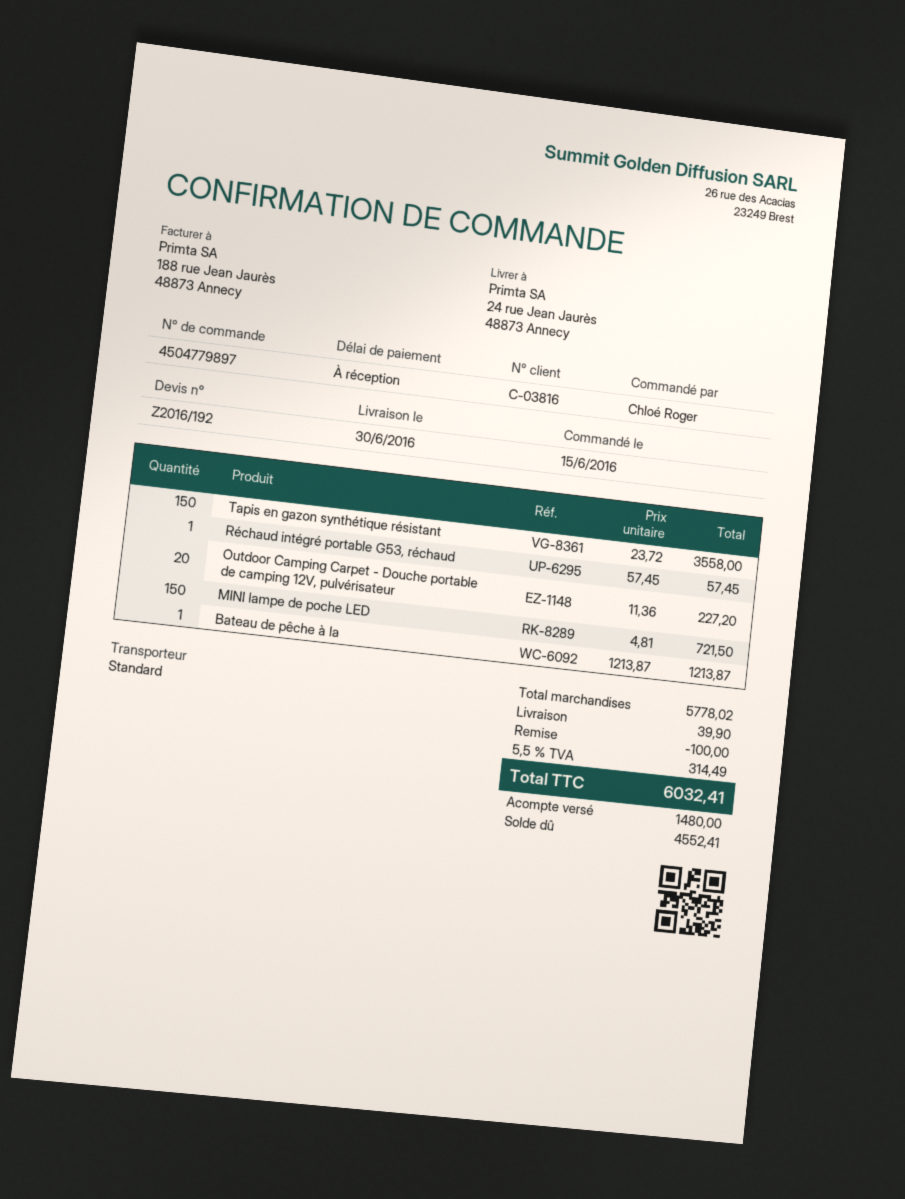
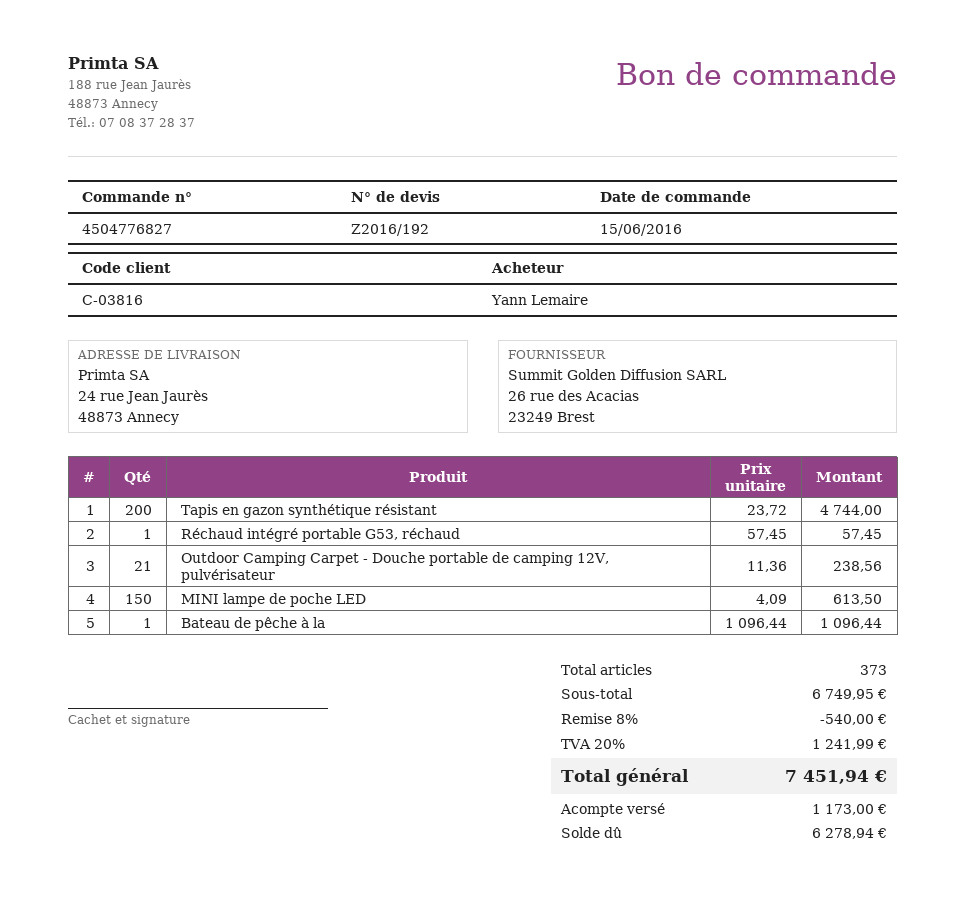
order number: 4504779897 -> 4504776827
ordered by: Chloé Roger -> Yann Lemaire
Tapis en gazon synthétique résistant: 150 x 23.72 = 3558.00 -> 200 x 23.72 = 4744.00
Outdoor Camping Carpet - Douche portable de camping 12V, pulvérisateur: 20 x 11.36 = 227.20 -> 21 x 11.36 = 238.56
MINI lampe de poche LED: 150 x 4.81 = 721.50 -> 150 x 4.09 = 613.50
Bateau de pêche à la: 1 x 1213.87 = 1213.87 -> 1 x 1096.44 = 1096.44
subtotal: 5778.02 -> 6749.95
discount: 100.00 -> 540.00
shipping: 39.90 -> none
tax: 5.5% = 314.49 -> 20% = 1241.99
total: 6032.41 -> 7451.94
deposit: 1480.00 -> 1173.00
balance: 4552.41 -> 6278.94

